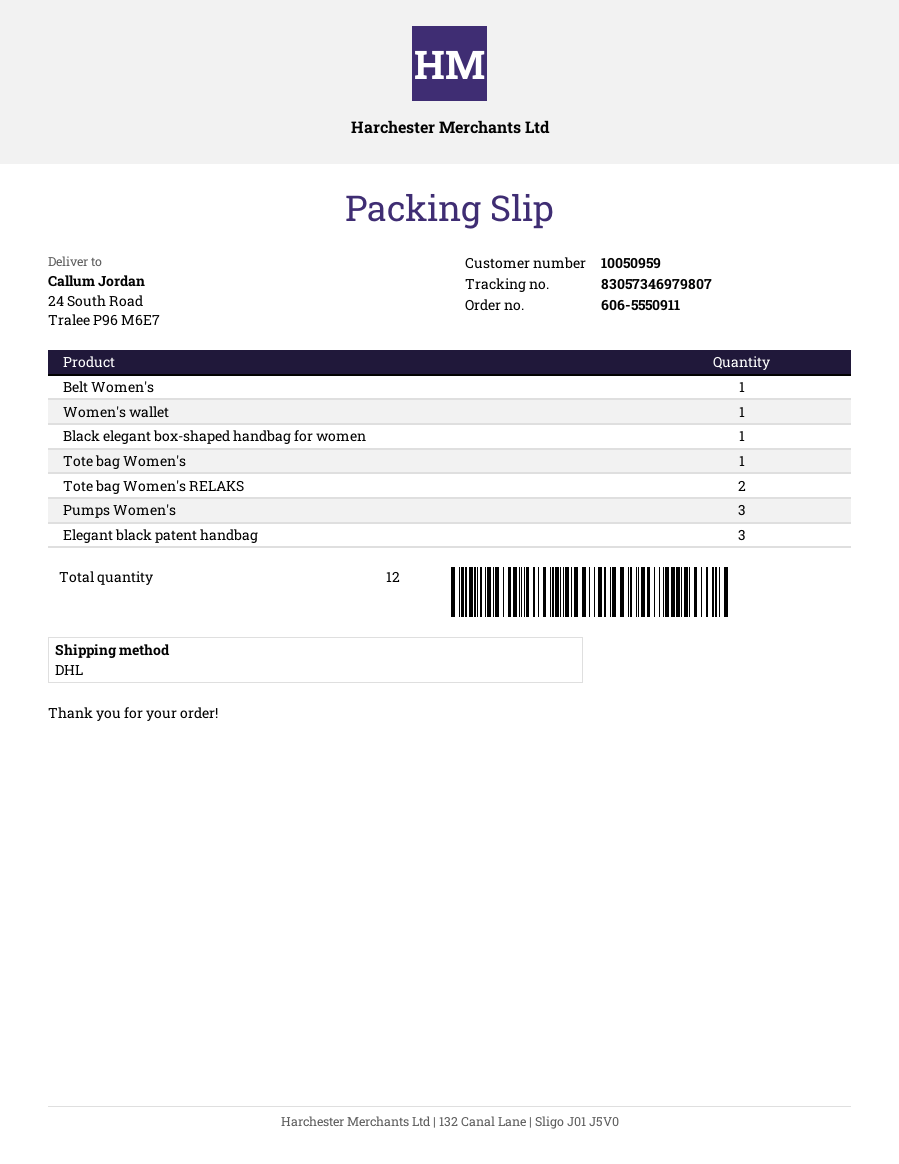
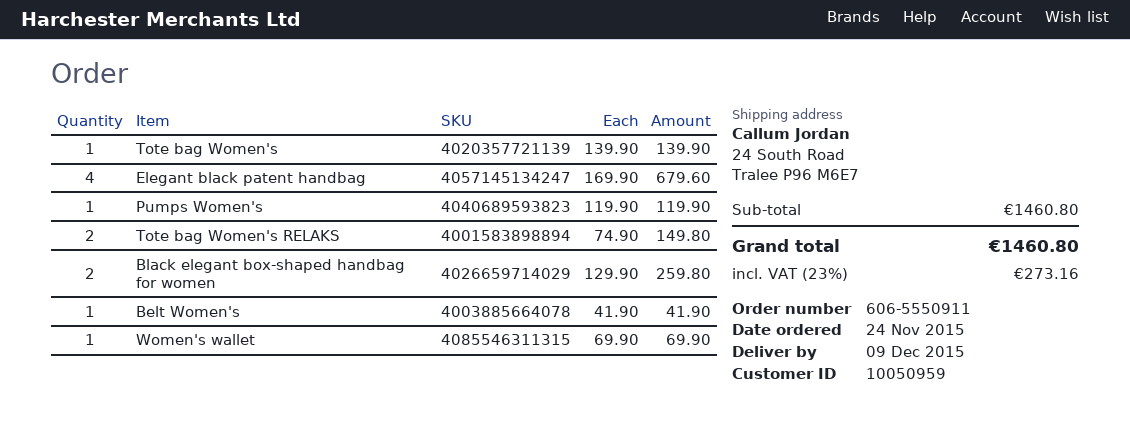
Black elegant box-shaped handbag for women: 1 -> 2
Pumps Women's: 3 -> 1
Elegant black patent handbag: 3 -> 4

